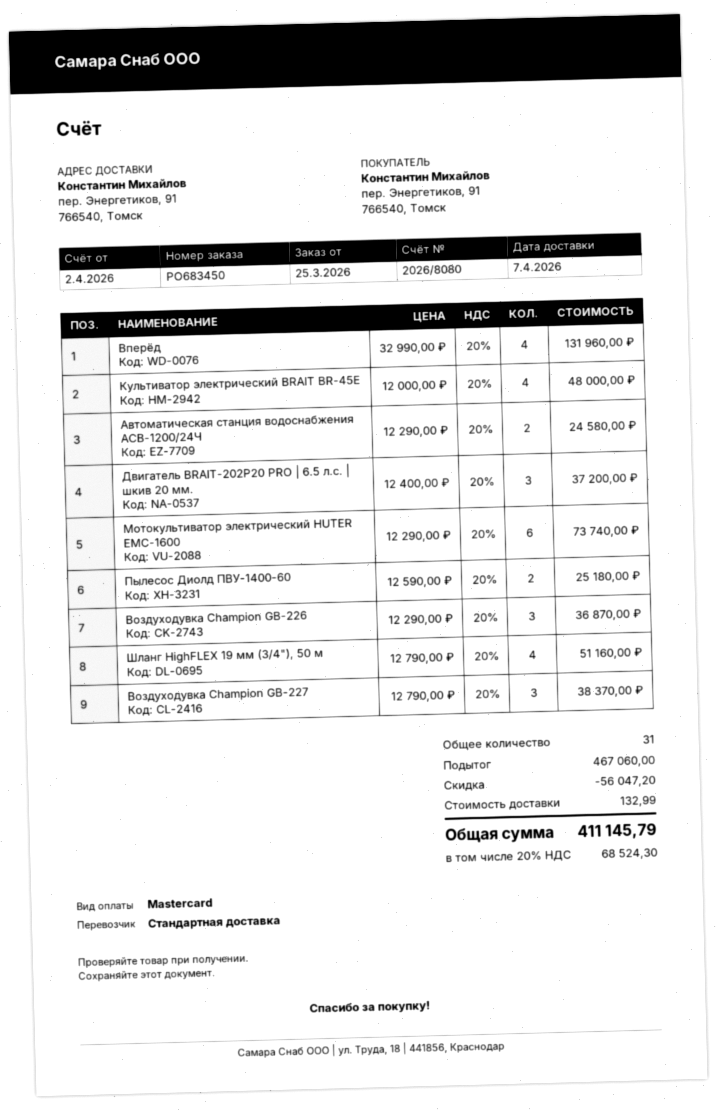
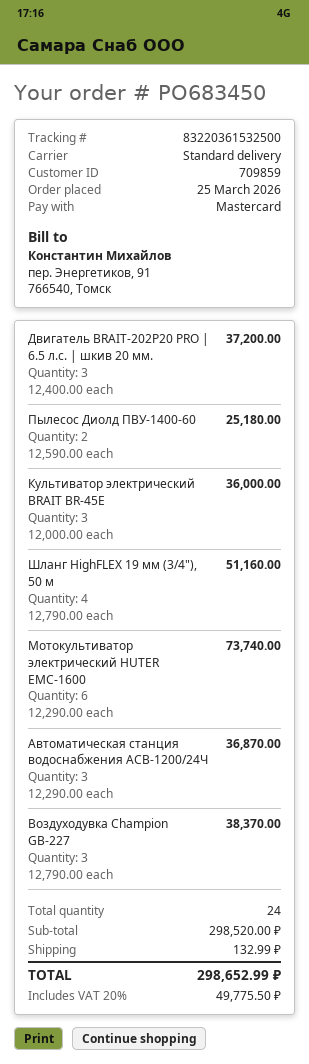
Вперёд: 4 x 32990.00 = 131960.00 -> none
Культиватор электрический BRAIT BR-45E: 4 x 12000.00 = 48000.00 -> 3 x 12000.00 = 36000.00
Автоматическая станция водоснабжения АСВ-1200/24Ч: 2 x 12290.00 = 24580.00 -> 3 x 12290.00 = 36870.00
Воздуходувка Champion GB-226: 3 x 12290.00 = 36870.00 -> none
total quantity: 31 -> 24
subtotal: 467060.00 -> 298520.00
discount: 56047.20 -> none
tax: 20% = 68524.30 -> 20% = 49775.50
total: 411145.79 -> 298652.99

